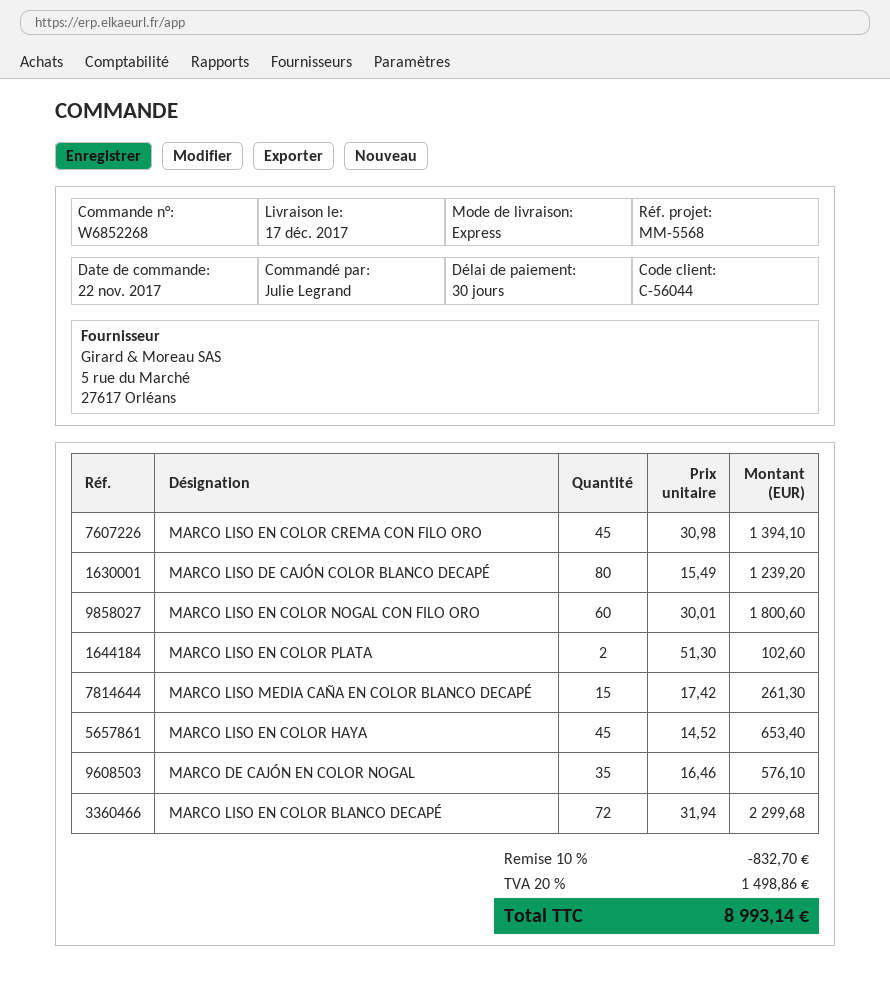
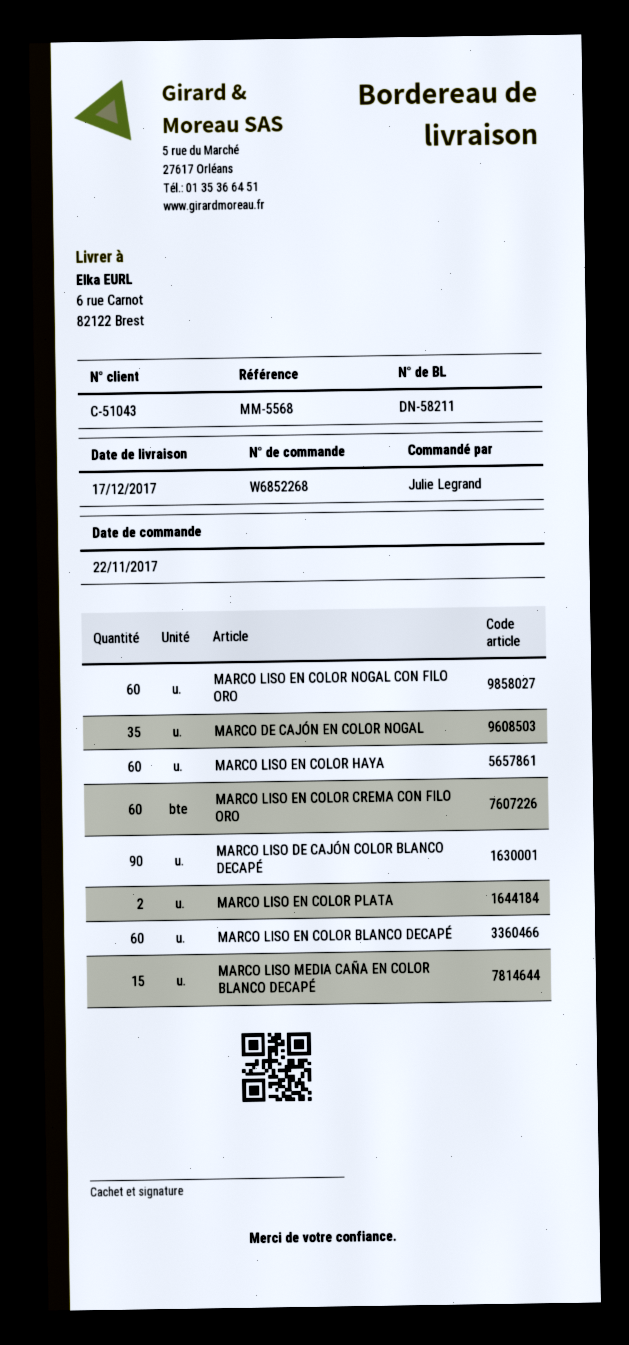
customer number: C-56044 -> C-51043
MARCO LISO EN COLOR CREMA CON FILO ORO: 45 -> 60
MARCO LISO DE CAJÓN COLOR BLANCO DECAPÉ: 80 -> 90
MARCO LISO EN COLOR HAYA: 45 -> 60
MARCO LISO EN COLOR BLANCO DECAPÉ: 72 -> 60

